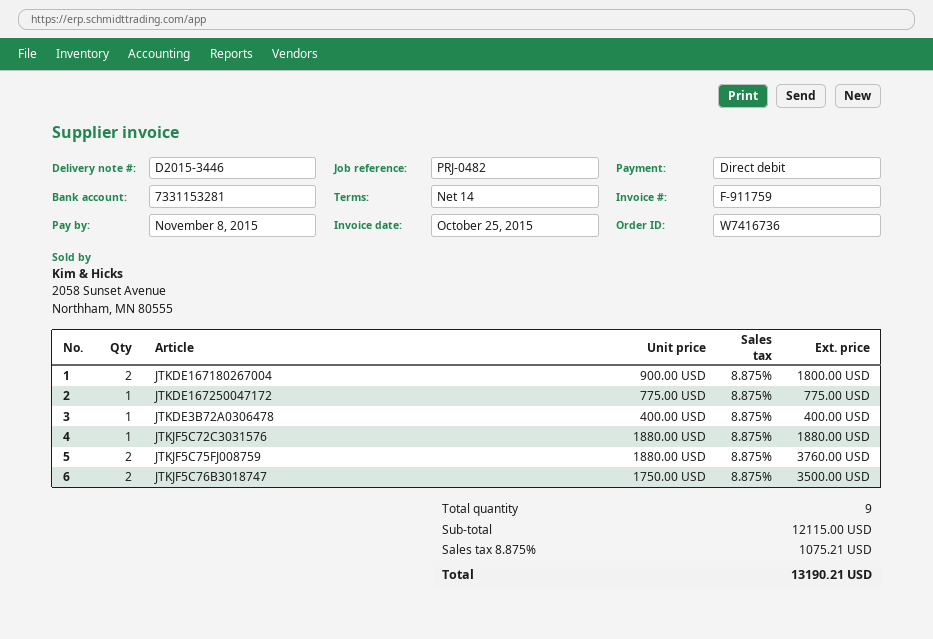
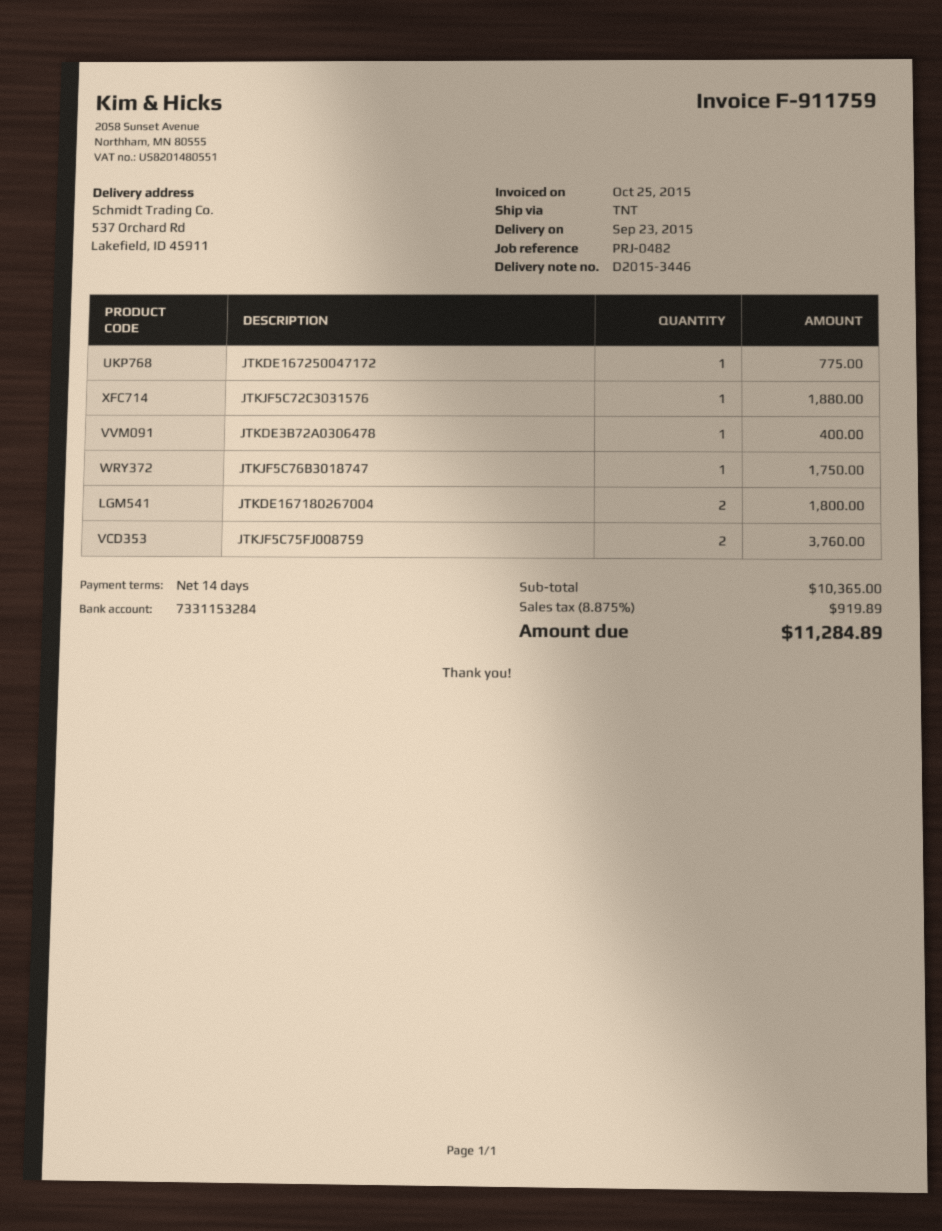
bank account: 7331153281 -> 7331153284
JTKJF5C76B3018747: 2 for 3500.00 -> 1 for 1750.00
subtotal: 12115.00 -> 10365.00
tax: 8.875% = 1075.21 -> 8.875% = 919.89
total: 13190.21 -> 11284.89

